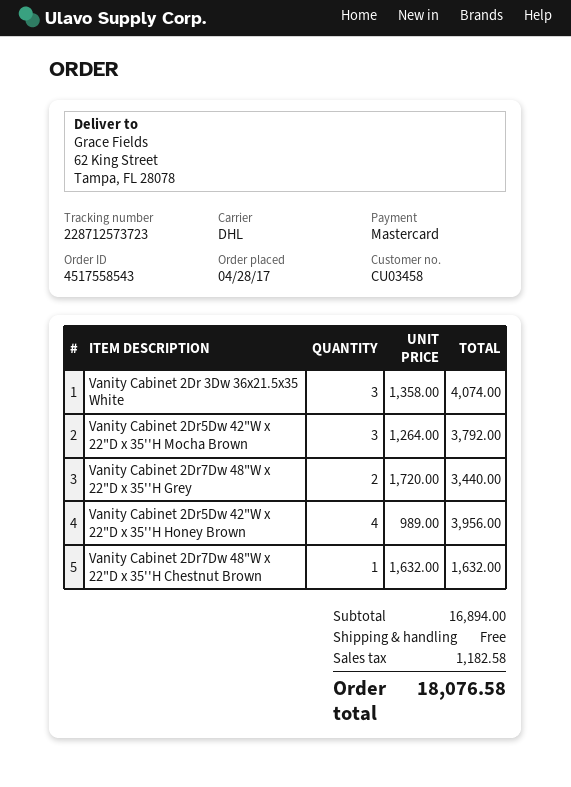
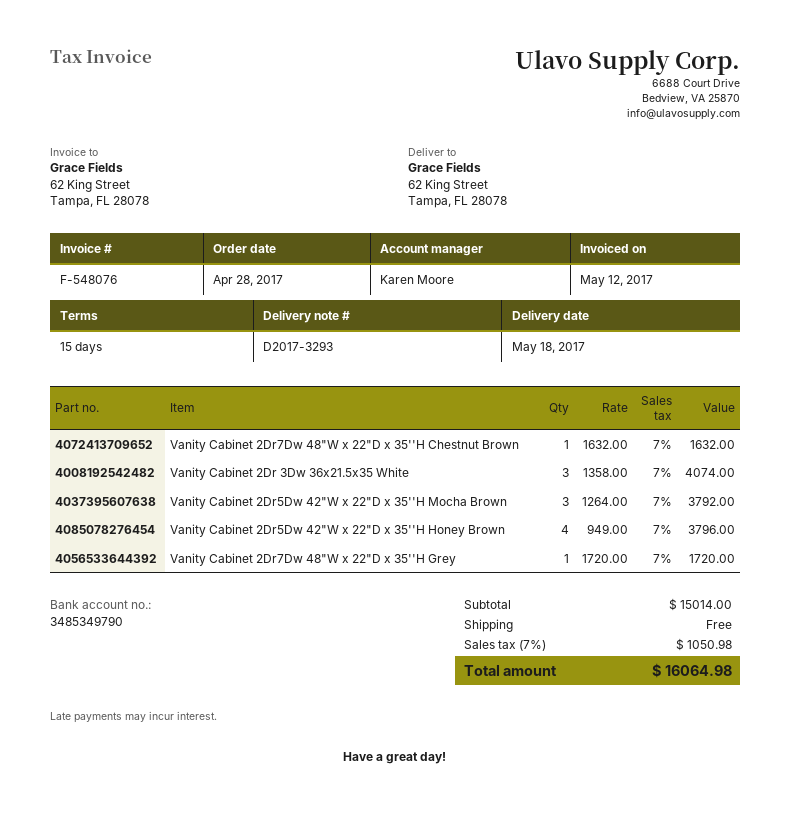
Vanity Cabinet 2Dr7Dw 48"W x 22"D x 35''H Grey: 2 x 1720.00 = 3440.00 -> 1 x 1720.00 = 1720.00
Vanity Cabinet 2Dr5Dw 42"W x 22"D x 35''H Honey Brown: 4 x 989.00 = 3956.00 -> 4 x 949.00 = 3796.00
subtotal: 16894.00 -> 15014.00
tax: 1182.58 -> 1050.98
total: 18076.58 -> 16064.98

